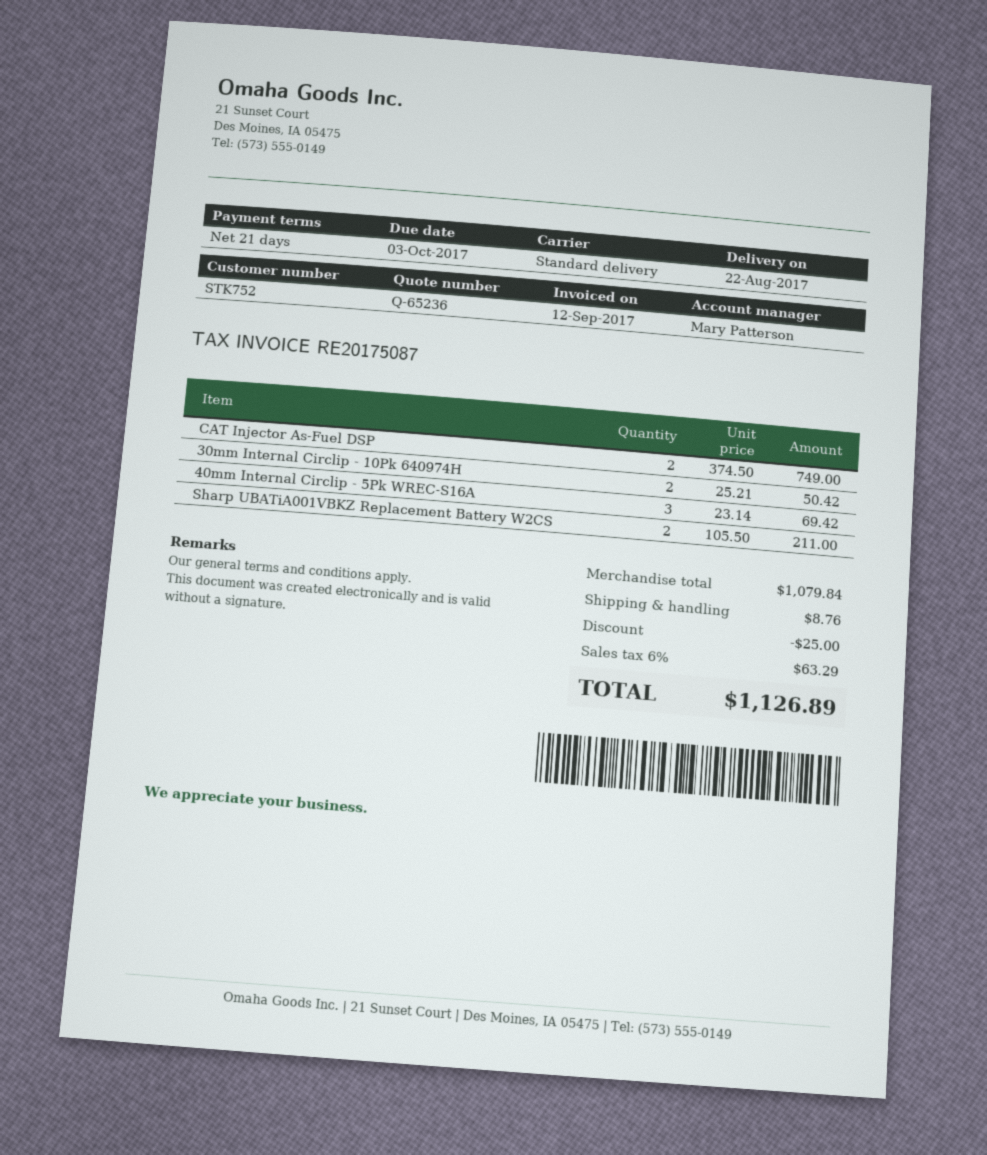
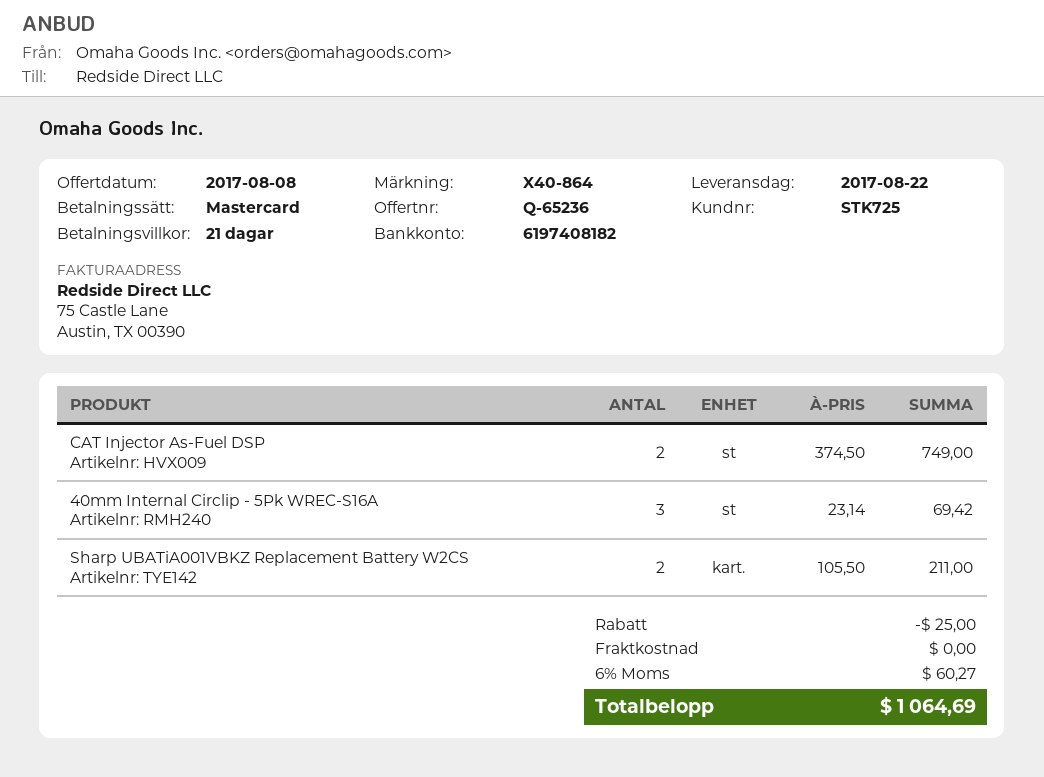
customer number: STK752 -> STK725
30mm Internal Circlip - 10Pk 640974H: 2 x 25.21 = 50.42 -> none
shipping: 8.76 -> 0.00
tax: 6% = 63.29 -> 6% = 60.27
total: 1126.89 -> 1064.69

